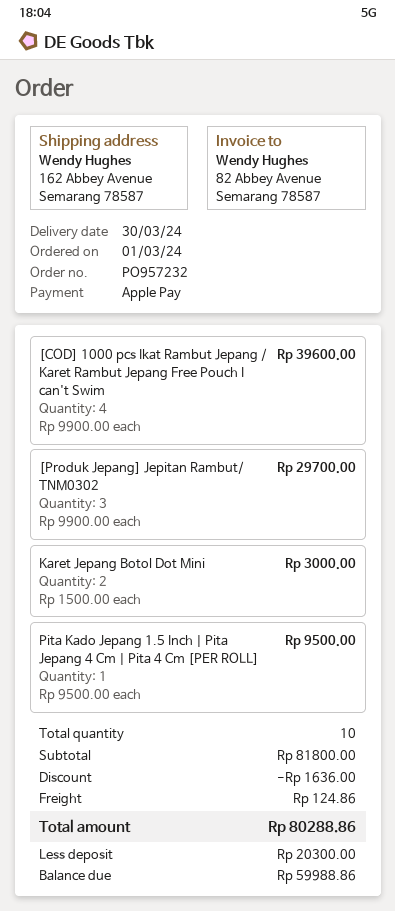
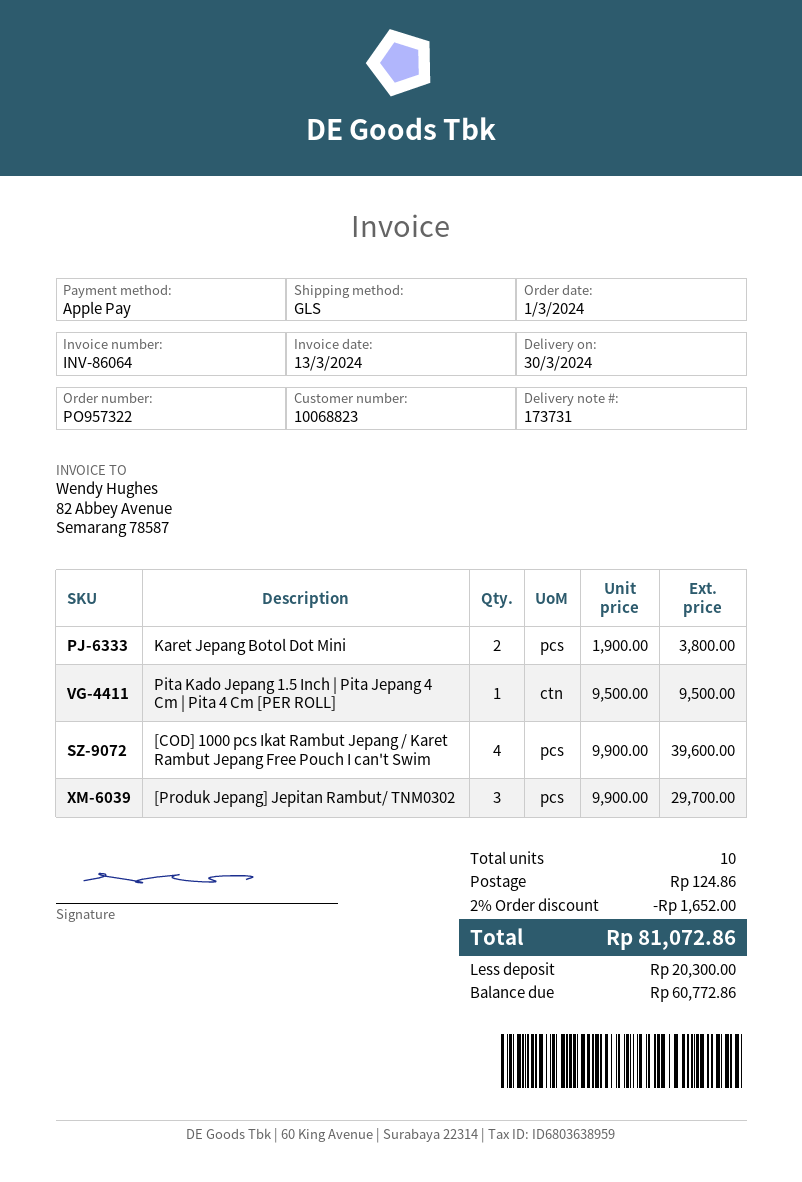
order number: PO957232 -> PO957322
Karet Jepang Botol Dot Mini: 2 x 1500.00 = 3000.00 -> 2 x 1900.00 = 3800.00
discount: 1636.00 -> 1652.00
total: 80288.86 -> 81072.86
balance: 59988.86 -> 60772.86

